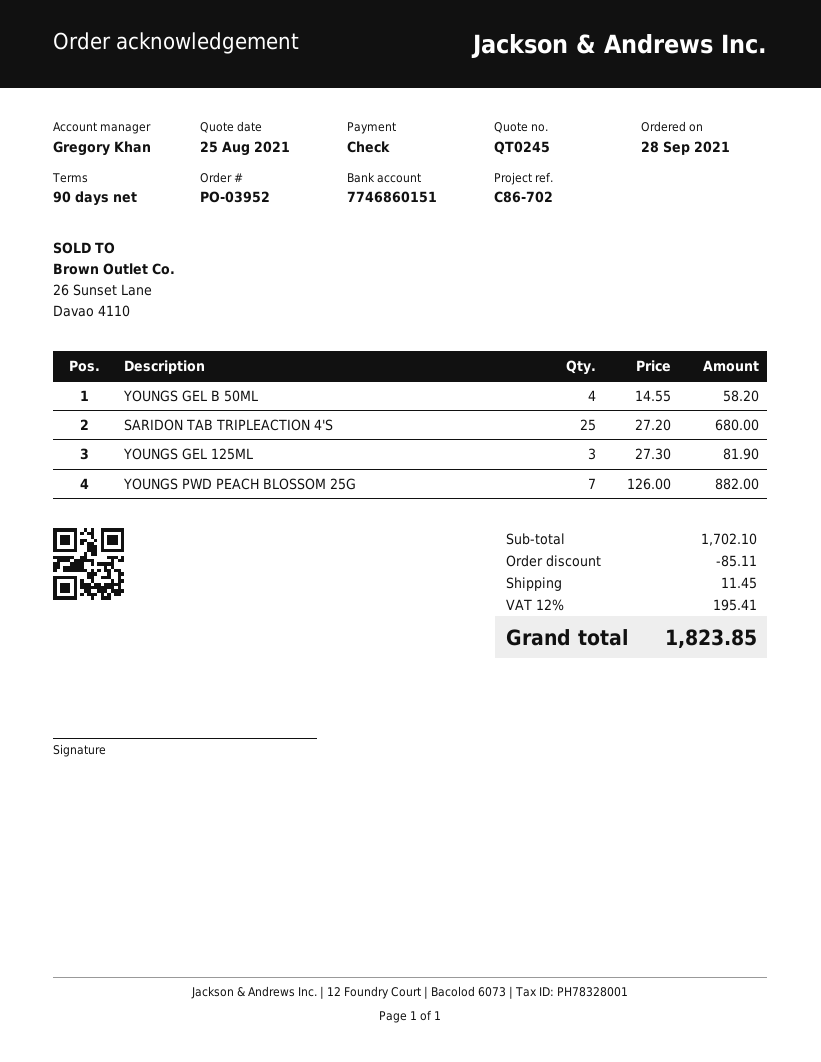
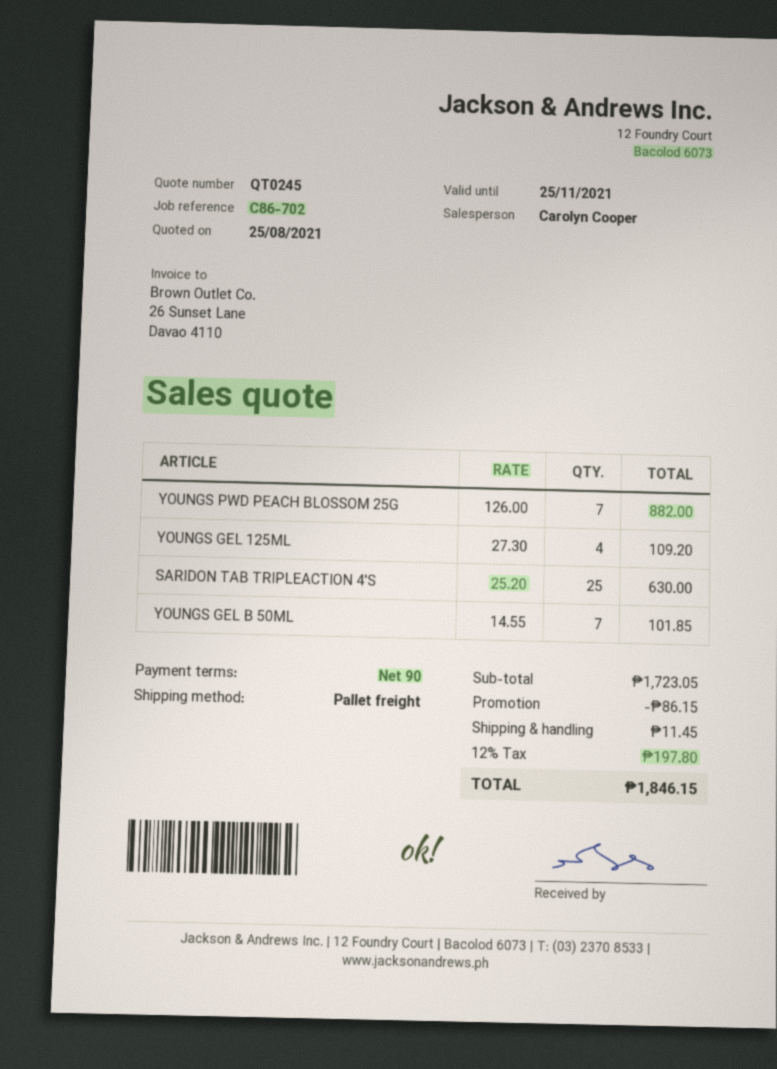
sales rep: Gregory Khan -> Carolyn Cooper
YOUNGS GEL B 50ML: 4 x 14.55 = 58.20 -> 7 x 14.55 = 101.85
SARIDON TAB TRIPLEACTION 4'S: 25 x 27.20 = 680.00 -> 25 x 25.20 = 630.00
YOUNGS GEL 125ML: 3 x 27.30 = 81.90 -> 4 x 27.30 = 109.20
subtotal: 1702.10 -> 1723.05
discount: 85.11 -> 86.15
tax: 12% = 195.41 -> 12% = 197.80
total: 1823.85 -> 1846.15

